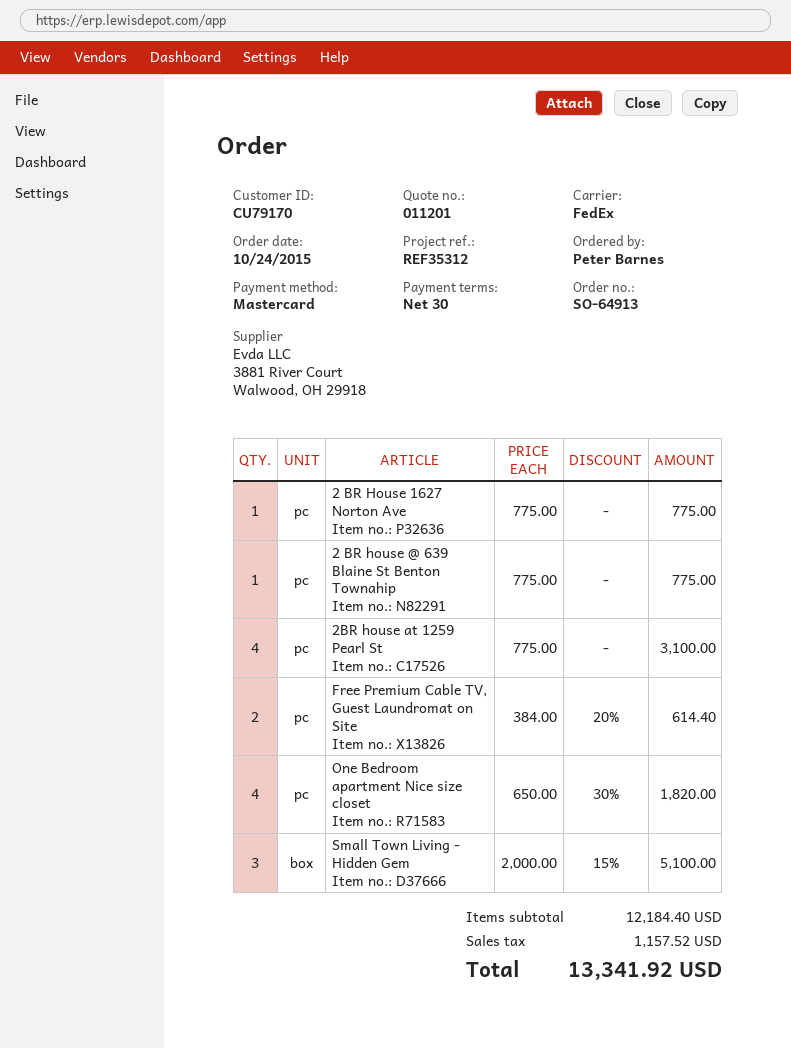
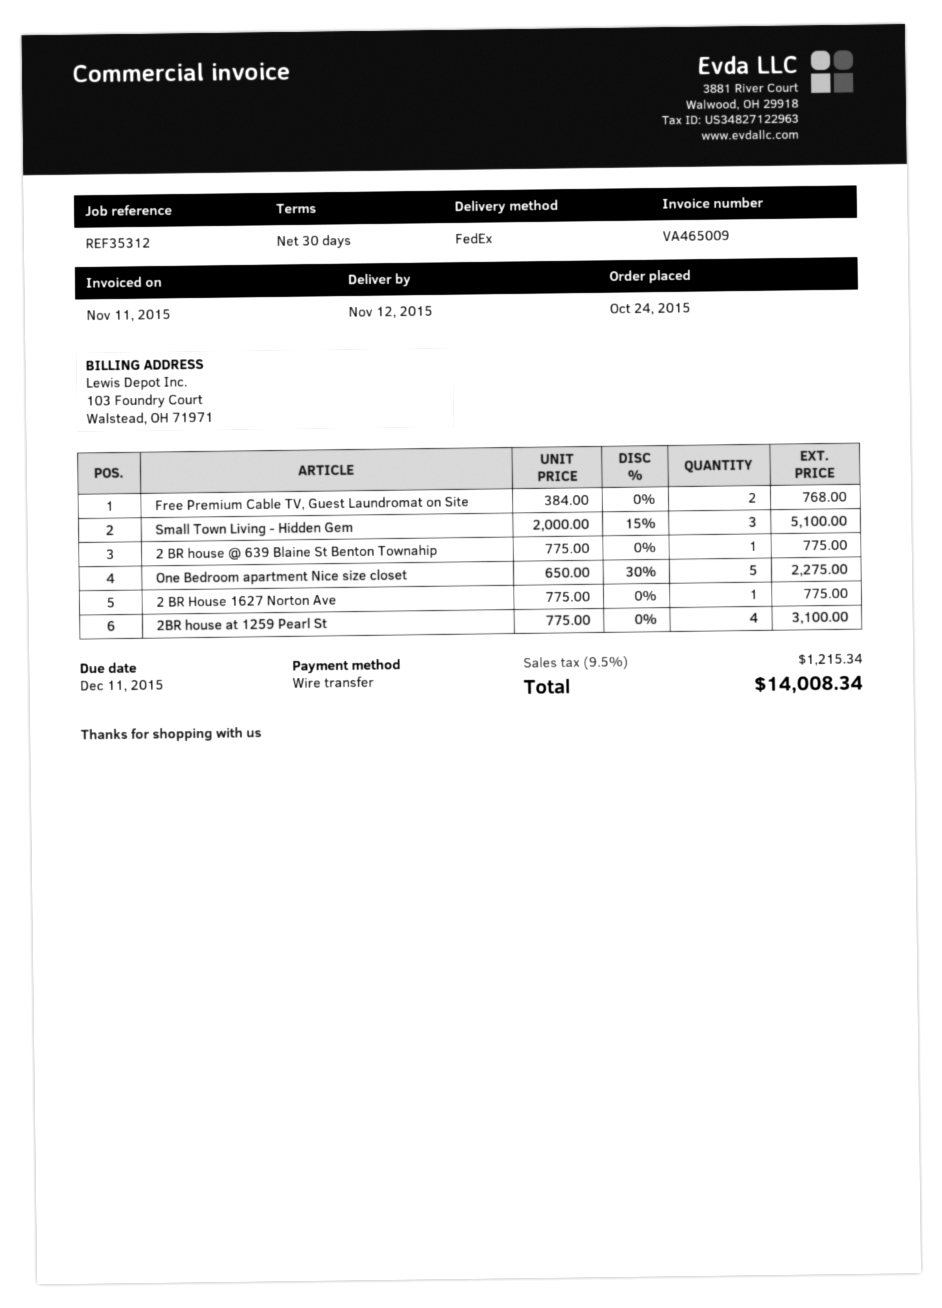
payment method: Mastercard -> bank transfer
Free Premium Cable TV, Guest Laundromat on Site: 2 x 384.00 - 20% = 614.40 -> 2 x 384.00 = 768.00
One Bedroom apartment Nice size closet: 4 x 650.00 - 30% = 1820.00 -> 5 x 650.00 - 30% = 2275.00
tax: 1157.52 -> 1215.34
total: 13341.92 -> 14008.34

